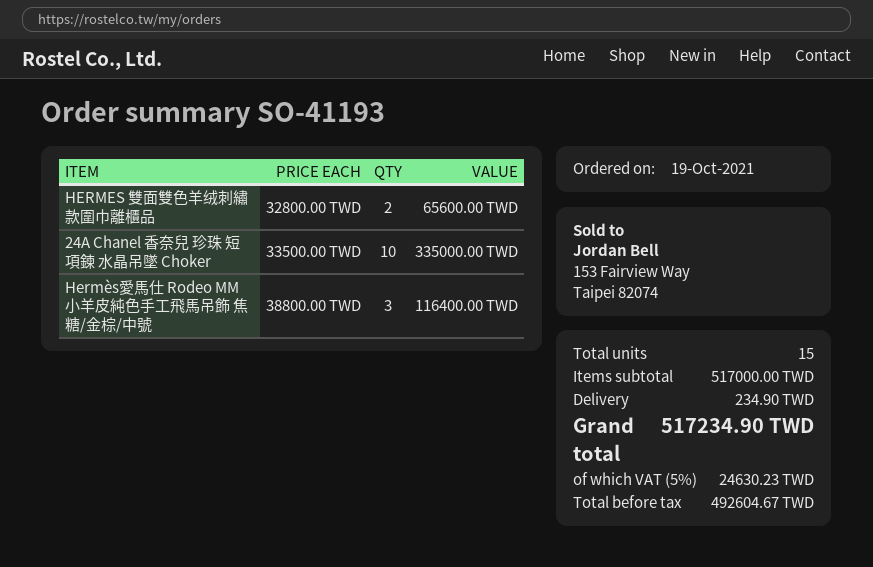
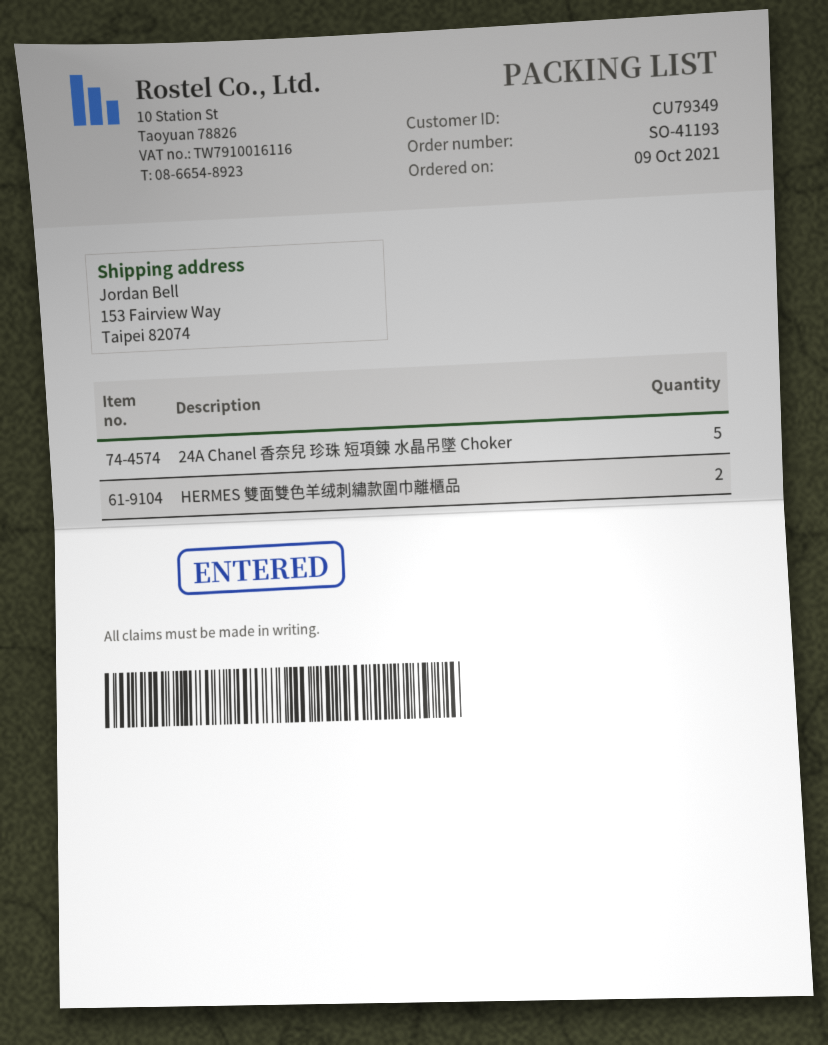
order date: 2021-10-19 -> 2021-10-09
24A Chanel 香奈兒 珍珠 短項鍊 水晶吊墜 Choker: 10 -> 5
Hermès愛馬仕 Rodeo MM 小羊皮純色手工飛馬吊飾 焦糖/金棕/中號: 3 -> none

